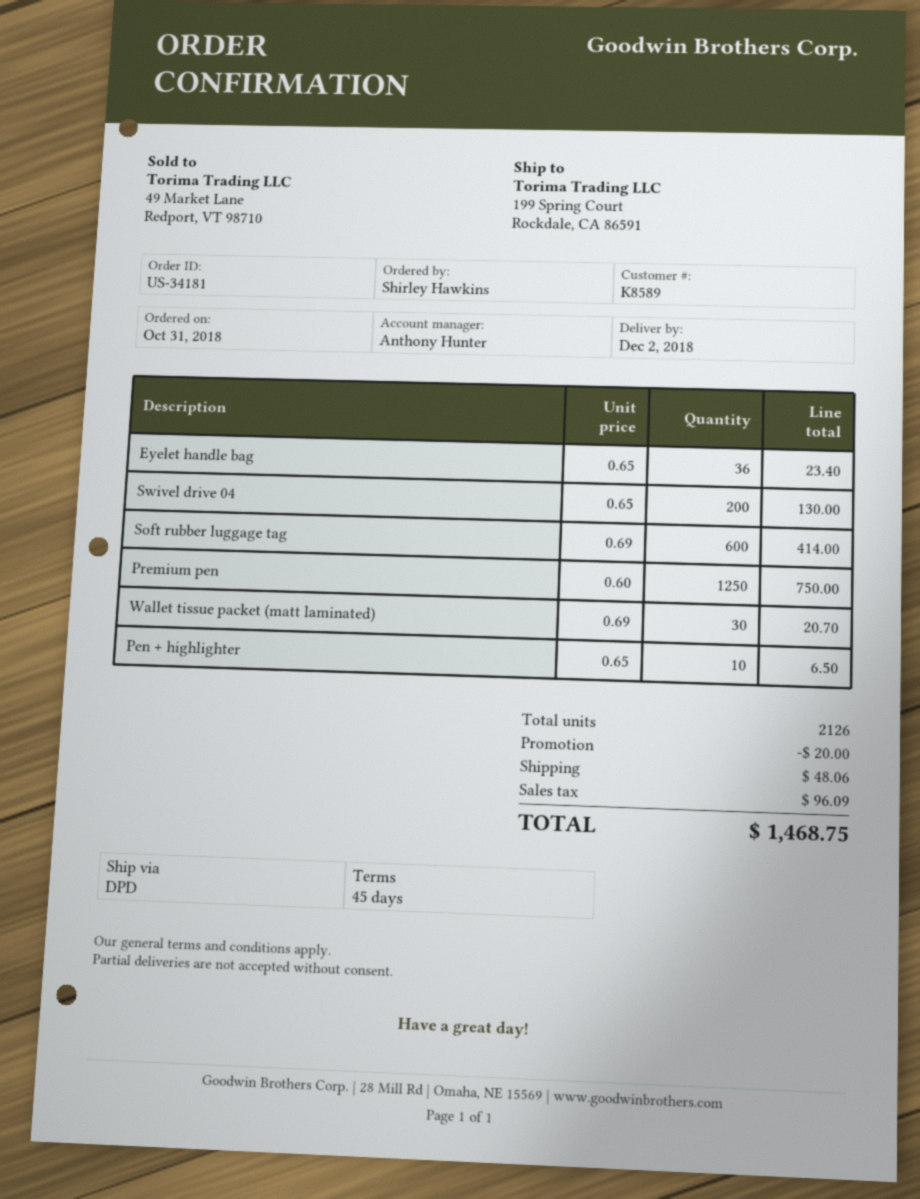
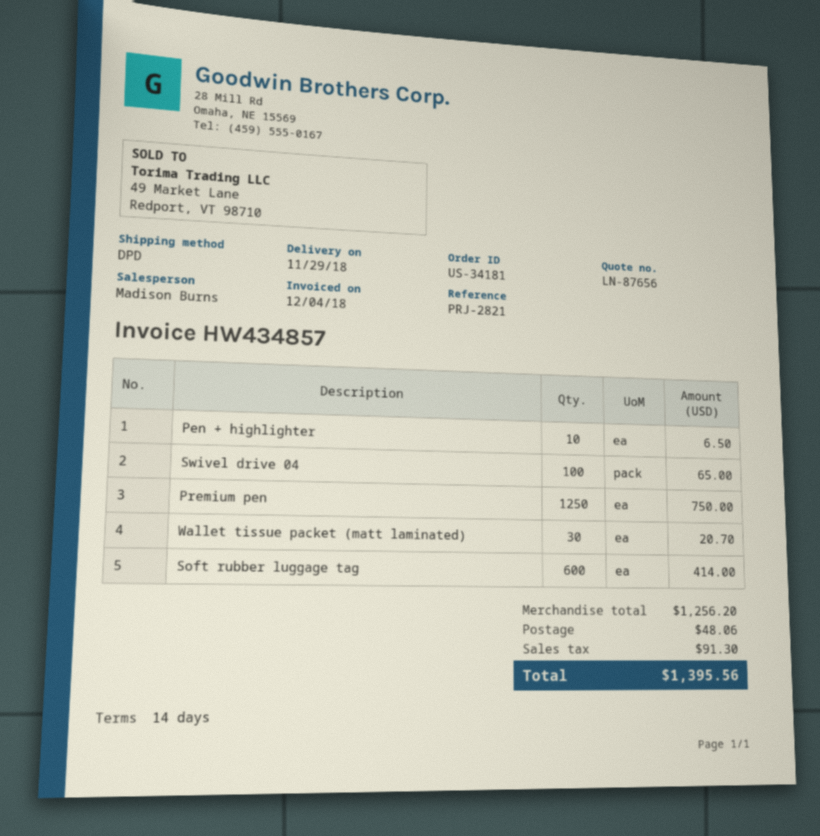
delivery date: 2018-12-02 -> 2018-11-29
payment terms: 45 days -> 14 days
sales rep: Anthony Hunter -> Madison Burns
Eyelet handle bag: 36 for 23.40 -> none
Swivel drive 04: 200 for 130.00 -> 100 for 65.00
discount: 20.00 -> none
tax: 96.09 -> 91.30
total: 1468.75 -> 1395.56

